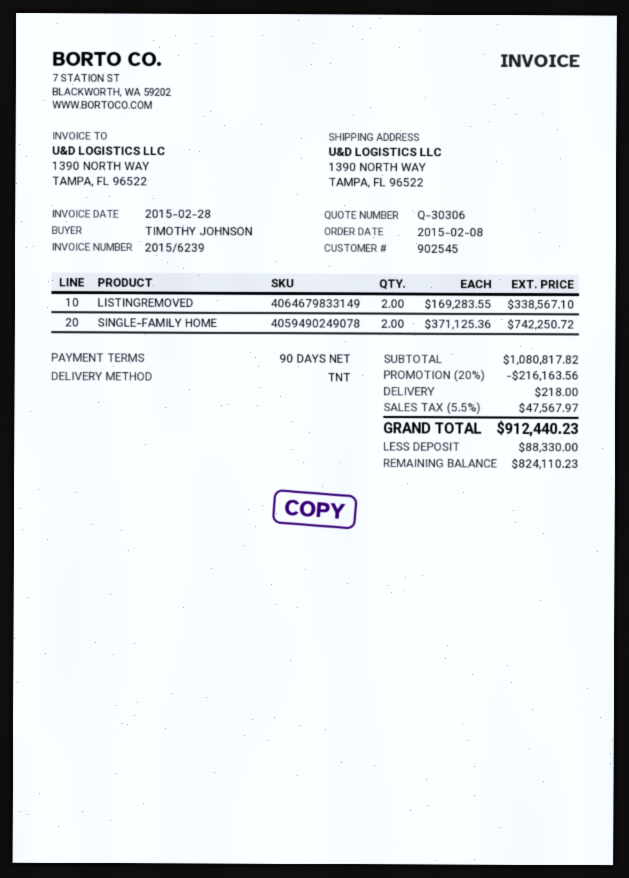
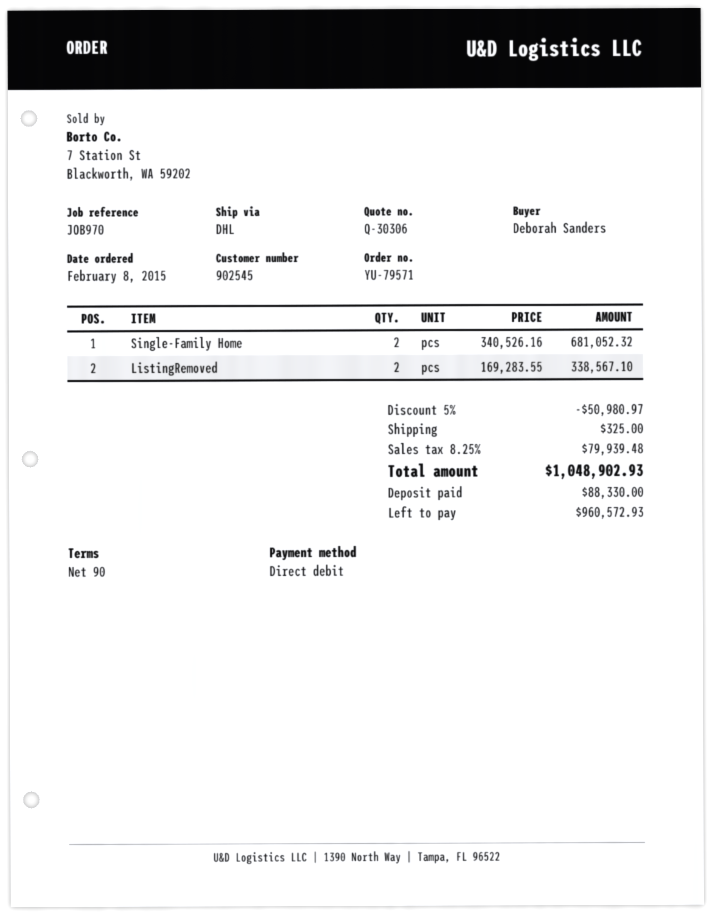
ordered by: TIMOTHY JOHNSON -> Deborah Sanders
shipping method: TNT -> DHL
SINGLE-FAMILY HOME: 2 x 371125.36 = 742250.72 -> 2 x 340526.16 = 681052.32
discount: 20% = 216163.56 -> 5% = 50980.97
shipping: 218.00 -> 325.00
tax: 5.5% = 47567.97 -> 8.25% = 79939.48
total: 912440.23 -> 1048902.93
balance: 824110.23 -> 960572.93

